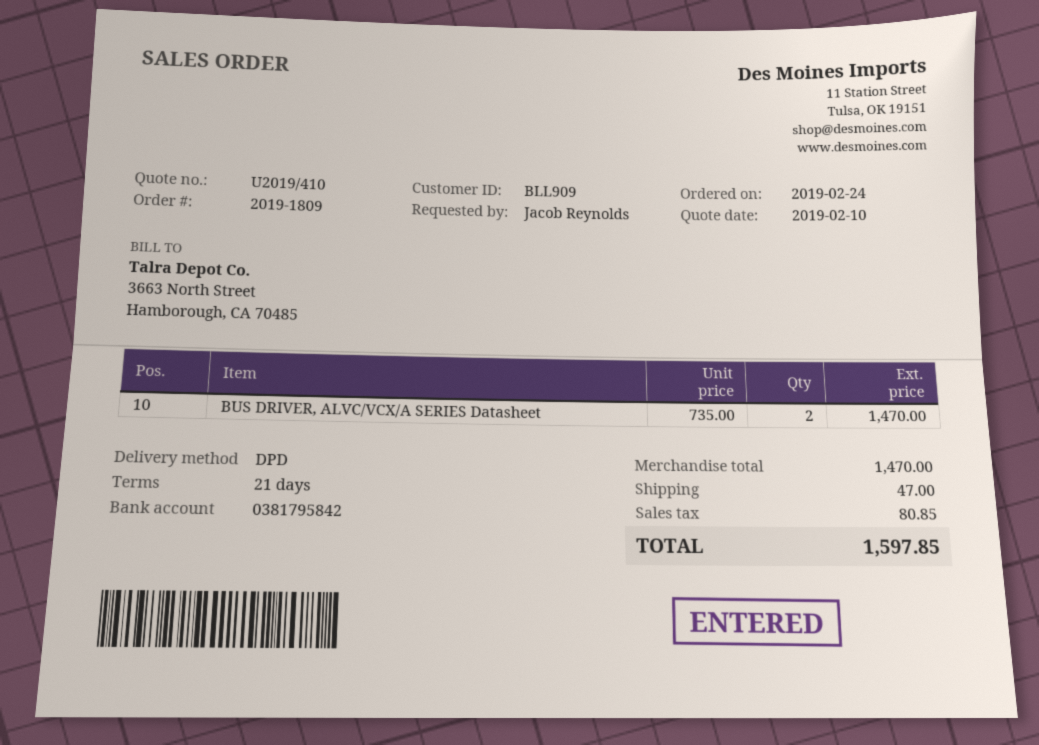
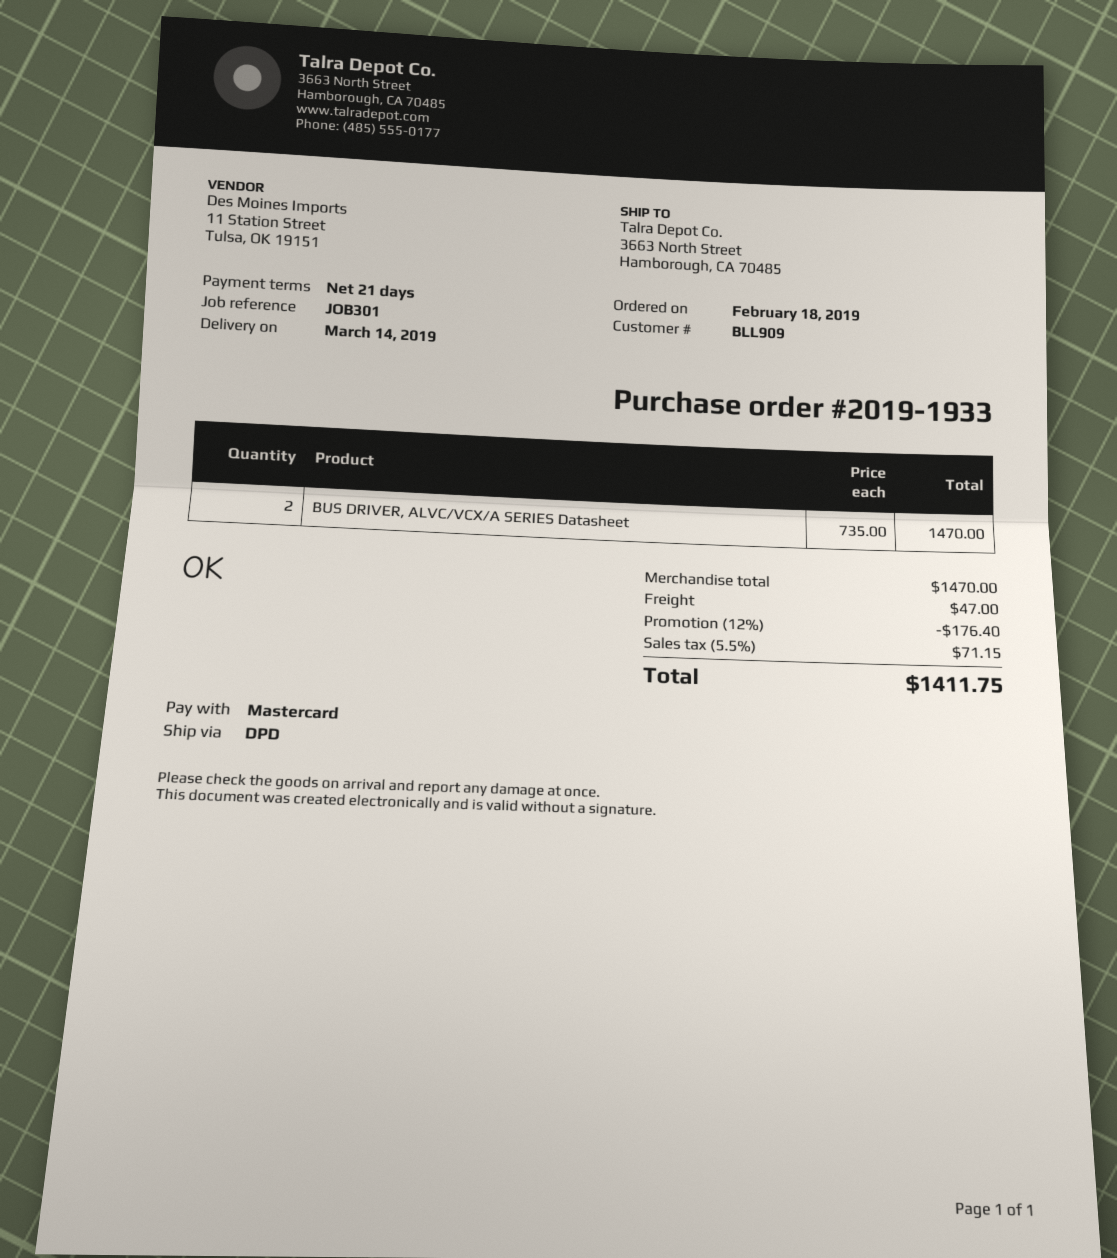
order number: 2019-1809 -> 2019-1933
order date: 2019-02-24 -> 2019-02-18
discount: none -> 12% = 176.40
tax: 80.85 -> 71.15
total: 1597.85 -> 1411.75

